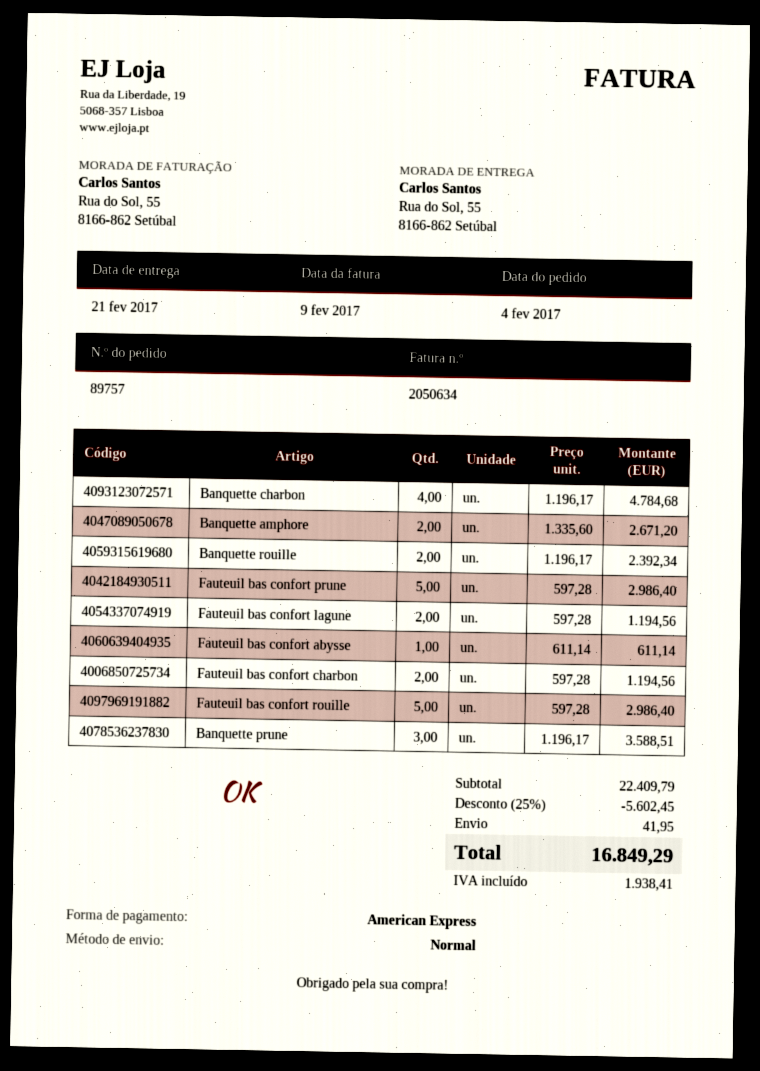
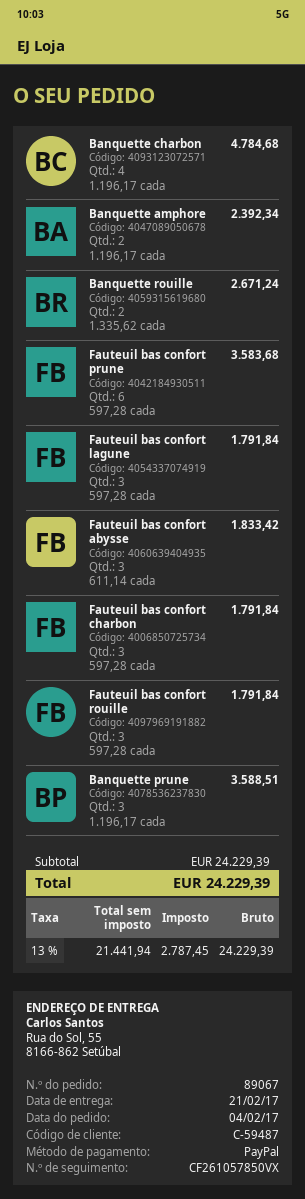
order number: 89757 -> 89067
payment method: American Express -> PayPal
Banquette amphore: 2 x 1335.60 = 2671.20 -> 2 x 1196.17 = 2392.34
Banquette rouille: 2 x 1196.17 = 2392.34 -> 2 x 1335.62 = 2671.24
Fauteuil bas confort prune: 5 x 597.28 = 2986.40 -> 6 x 597.28 = 3583.68
Fauteuil bas confort lagune: 2 x 597.28 = 1194.56 -> 3 x 597.28 = 1791.84
Fauteuil bas confort abysse: 1 x 611.14 = 611.14 -> 3 x 611.14 = 1833.42
Fauteuil bas confort charbon: 2 x 597.28 = 1194.56 -> 3 x 597.28 = 1791.84
Fauteuil bas confort rouille: 5 x 597.28 = 2986.40 -> 3 x 597.28 = 1791.84
subtotal: 22409.79 -> 24229.39
discount: 25% = 5602.45 -> none
shipping: 41.95 -> none
tax: 1938.41 -> 2787.45
total: 16849.29 -> 24229.39

